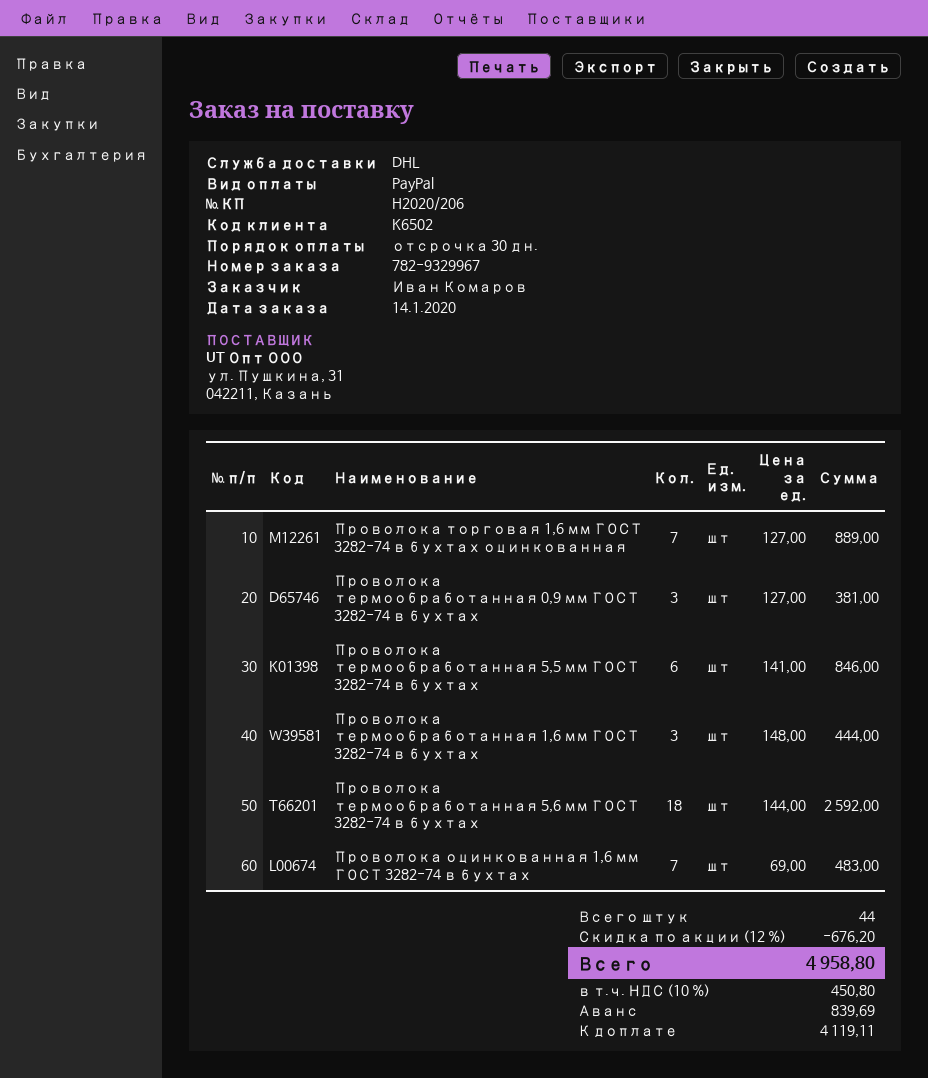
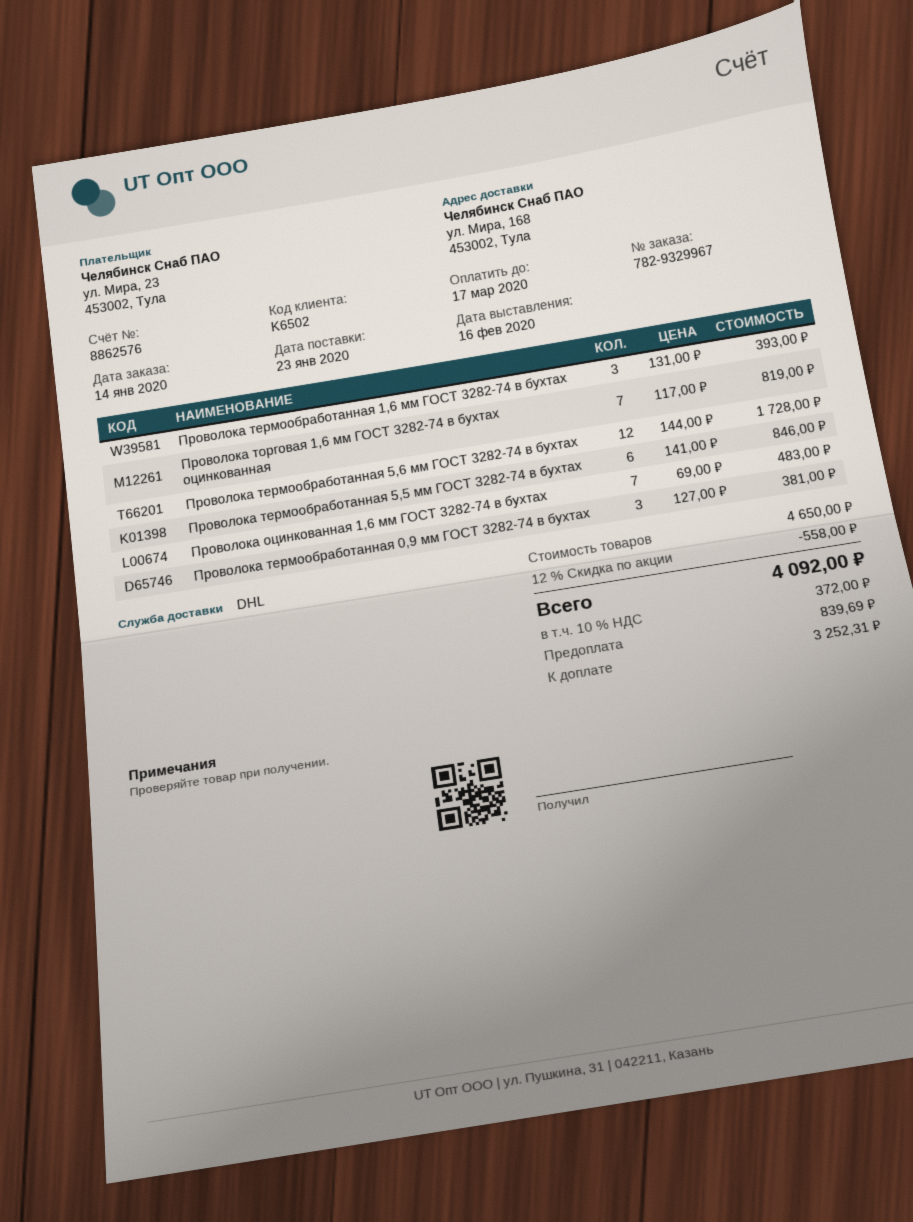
Проволока торговая 1,6 мм ГОСТ 3282-74 в бухтах оцинкованная: 7 x 127.00 = 889.00 -> 7 x 117.00 = 819.00
Проволока термообработанная 1,6 мм ГОСТ 3282-74 в бухтах: 3 x 148.00 = 444.00 -> 3 x 131.00 = 393.00
Проволока термообработанная 5,6 мм ГОСТ 3282-74 в бухтах: 18 x 144.00 = 2592.00 -> 12 x 144.00 = 1728.00
discount: 12% = 676.20 -> 12% = 558.00
tax: 10% = 450.80 -> 10% = 372.00
total: 4958.80 -> 4092.00
balance: 4119.11 -> 3252.31

